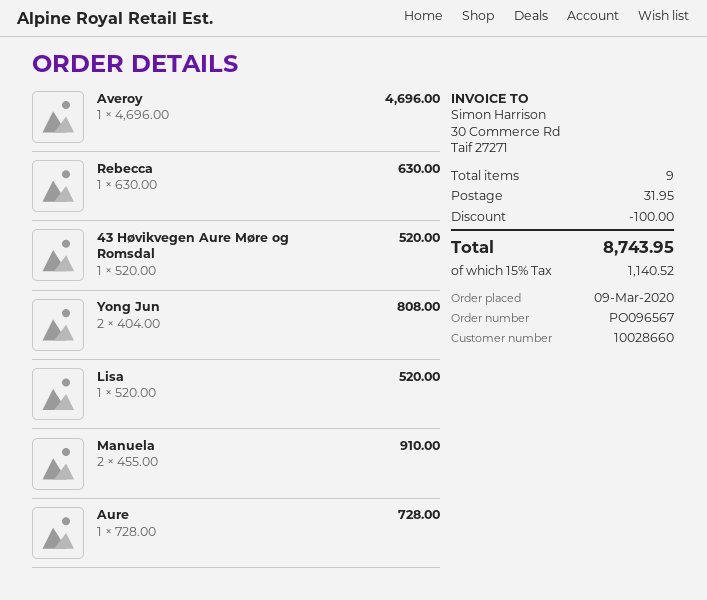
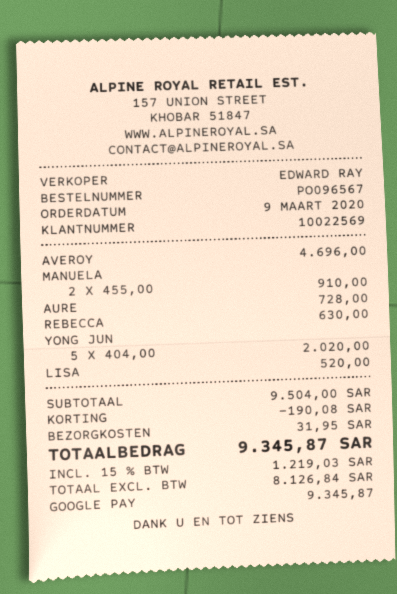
customer number: 10028660 -> 10022569
43 Høvikvegen Aure Møre og Romsdal: 1 x 520.00 = 520.00 -> none
Yong Jun: 2 x 404.00 = 808.00 -> 5 x 404.00 = 2020.00
discount: 100.00 -> 190.08
tax: 15% = 1140.52 -> 15% = 1219.03
total: 8743.95 -> 9345.87

